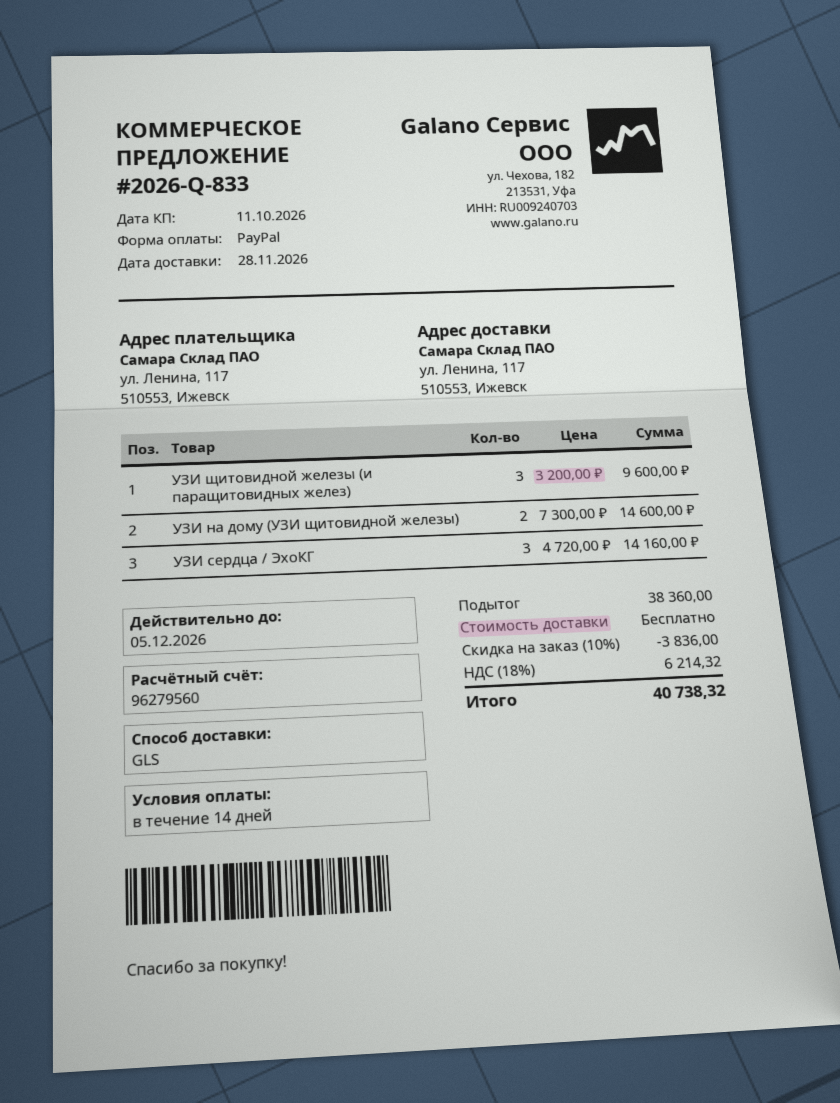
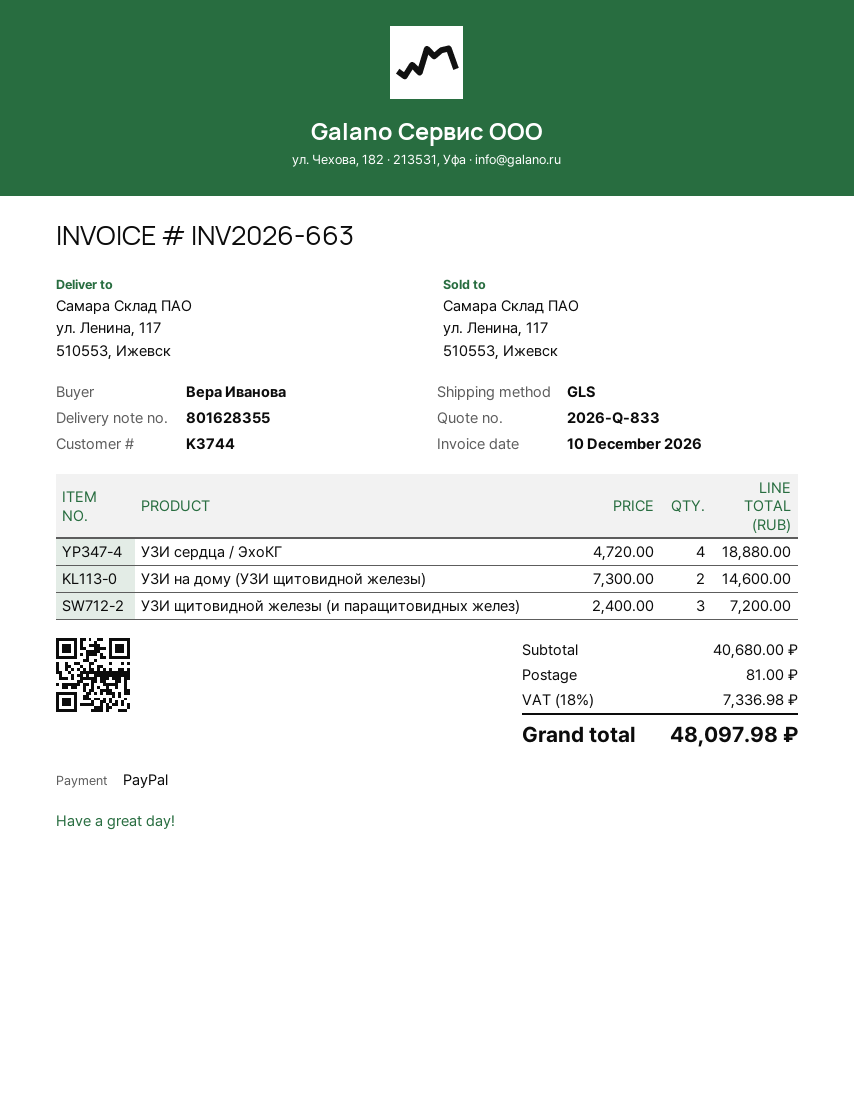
УЗИ щитовидной железы (и паращитовидных желез): 3 x 3200.00 = 9600.00 -> 3 x 2400.00 = 7200.00
УЗИ сердца / ЭхоКГ: 3 x 4720.00 = 14160.00 -> 4 x 4720.00 = 18880.00
subtotal: 38360.00 -> 40680.00
discount: 10% = 3836.00 -> none
shipping: 0.00 -> 81.00
tax: 18% = 6214.32 -> 18% = 7336.98
total: 40738.32 -> 48097.98

